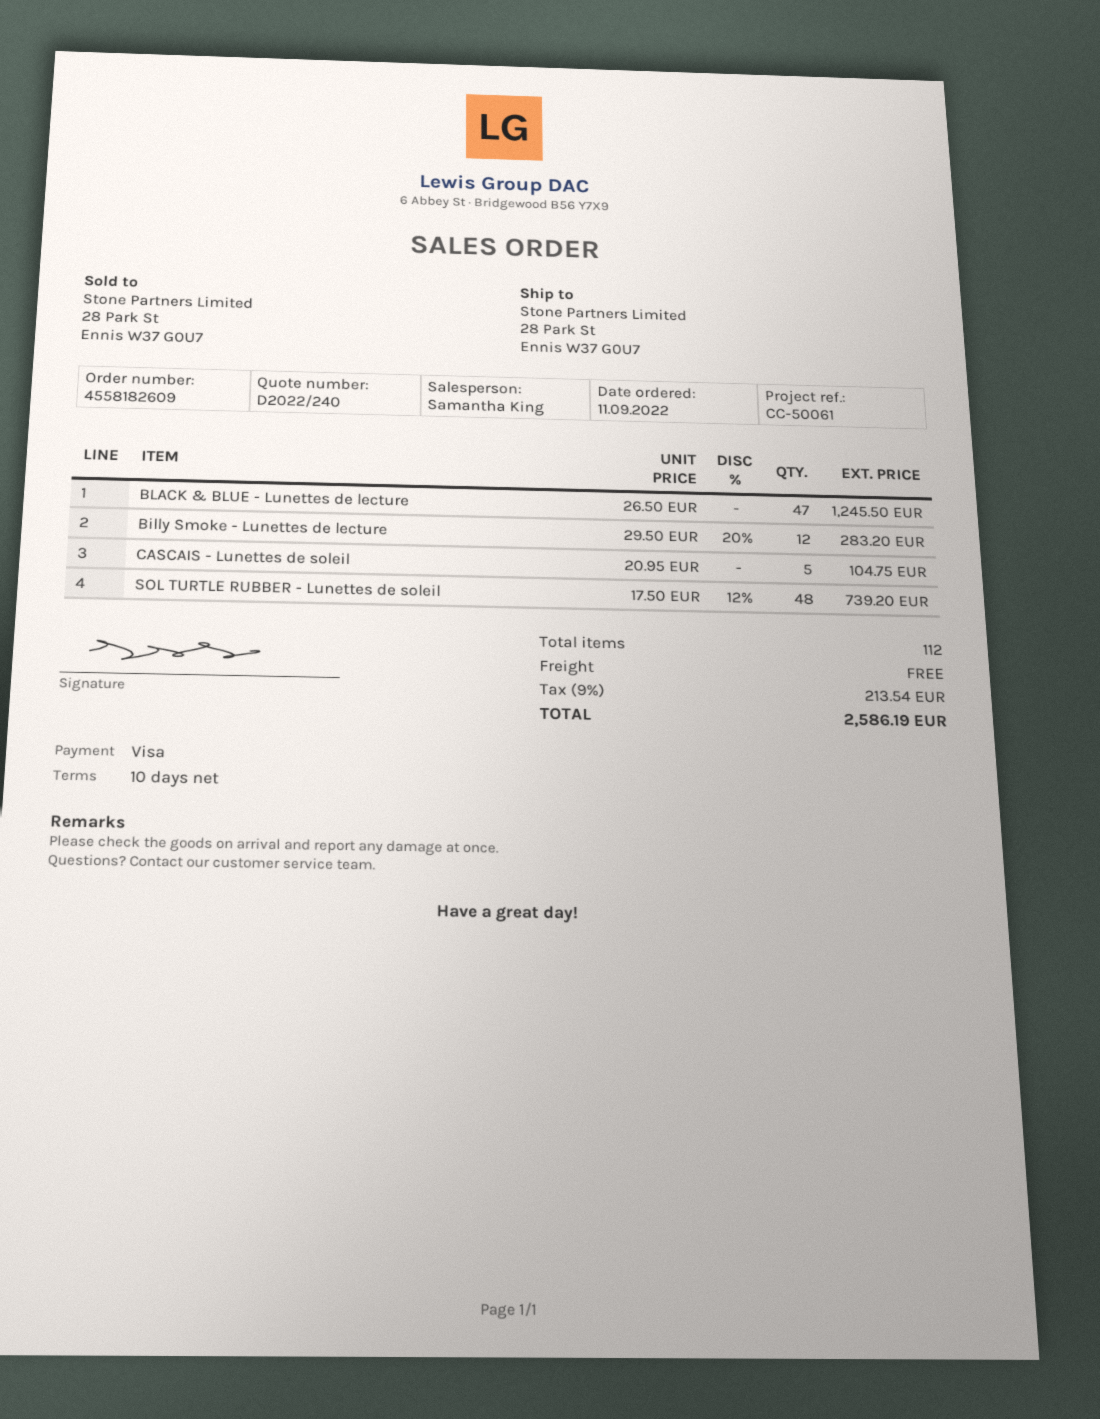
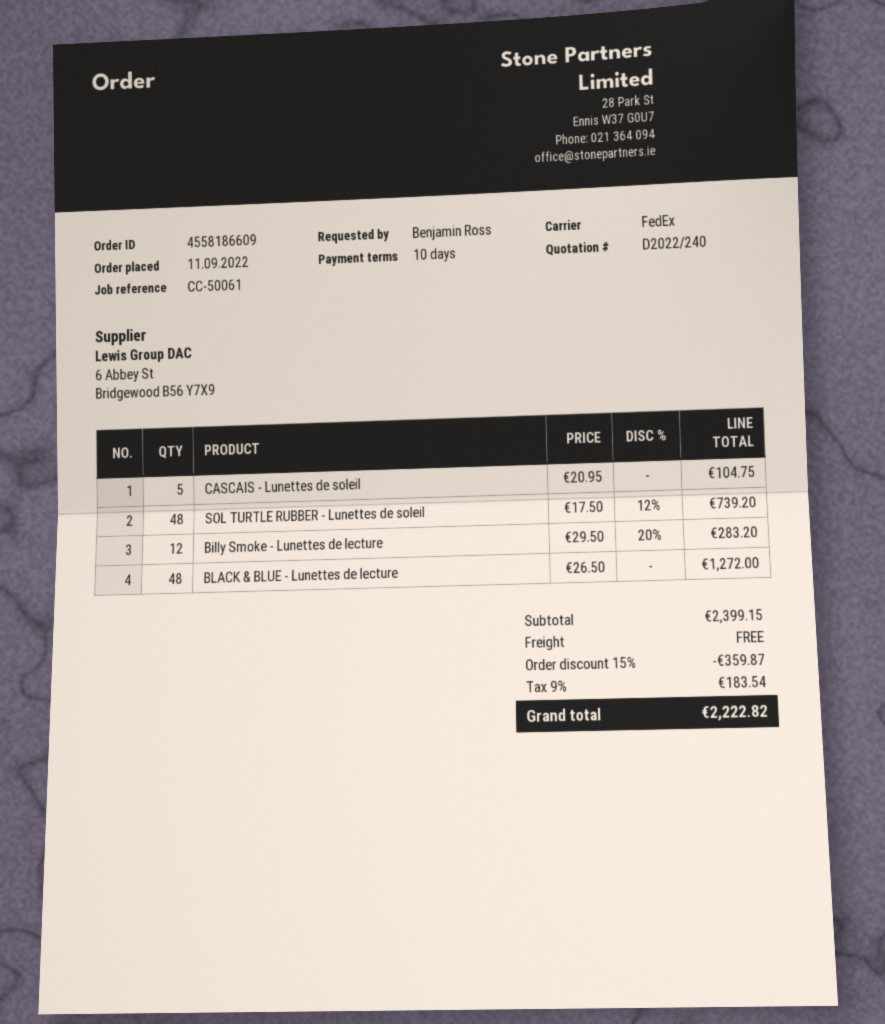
order number: 4558182609 -> 4558186609
BLACK & BLUE - Lunettes de lecture: 47 x 26.50 = 1245.50 -> 48 x 26.50 = 1272.00
discount: none -> 15% = 359.87
tax: 9% = 213.54 -> 9% = 183.54
total: 2586.19 -> 2222.82

